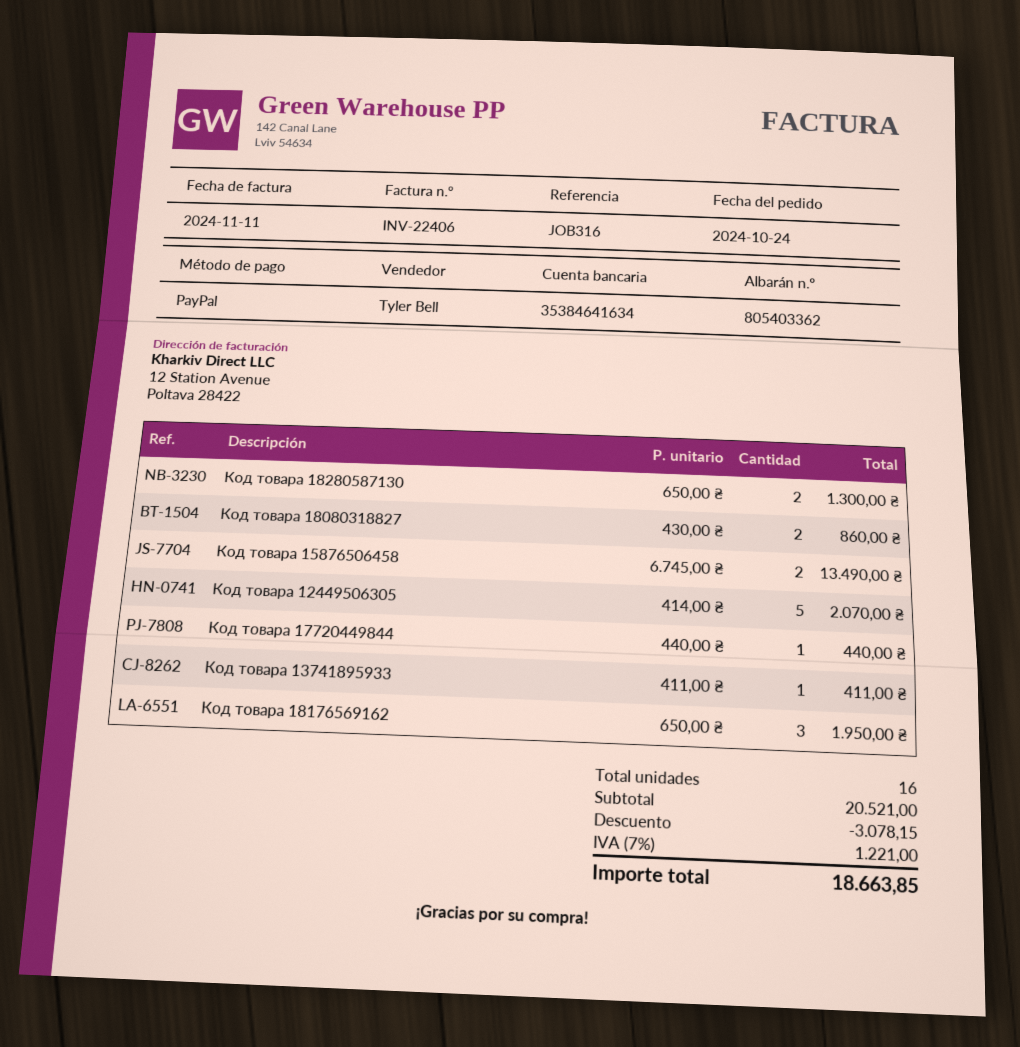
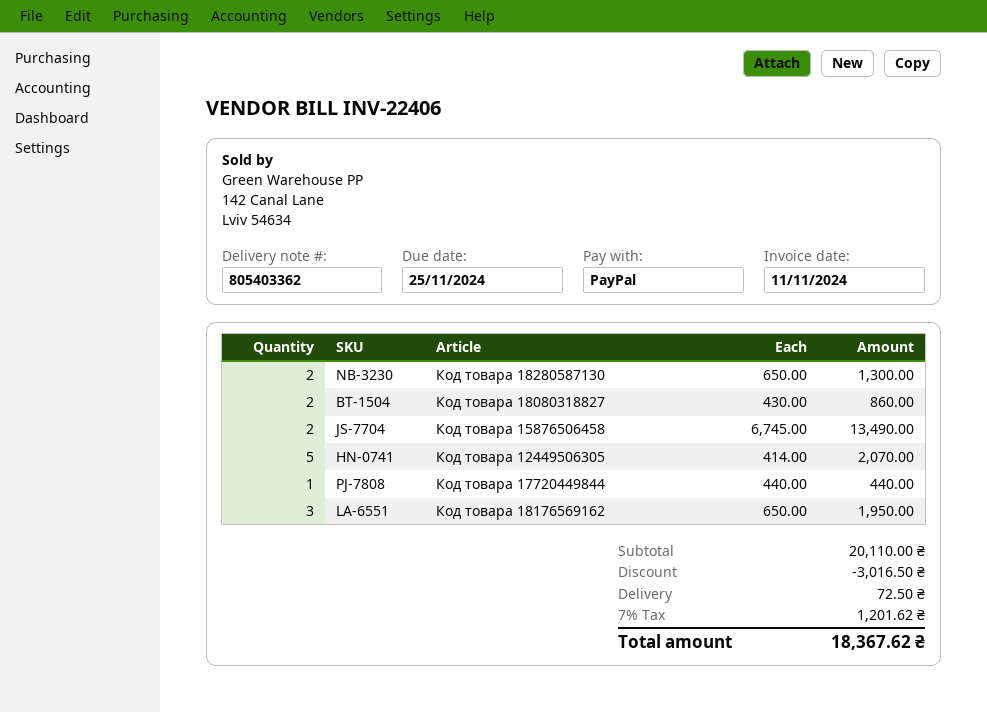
Код товара 13741895933: 1 x 411.00 = 411.00 -> none
subtotal: 20521.00 -> 20110.00
discount: 3078.15 -> 3016.50
shipping: none -> 72.50
tax: 7% = 1221.00 -> 7% = 1201.62
total: 18663.85 -> 18367.62

